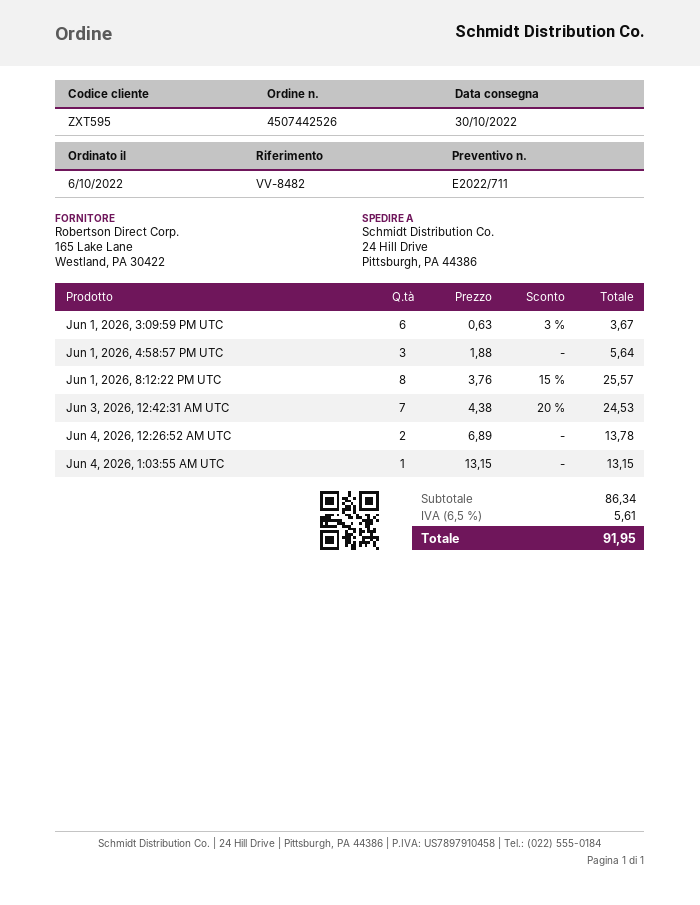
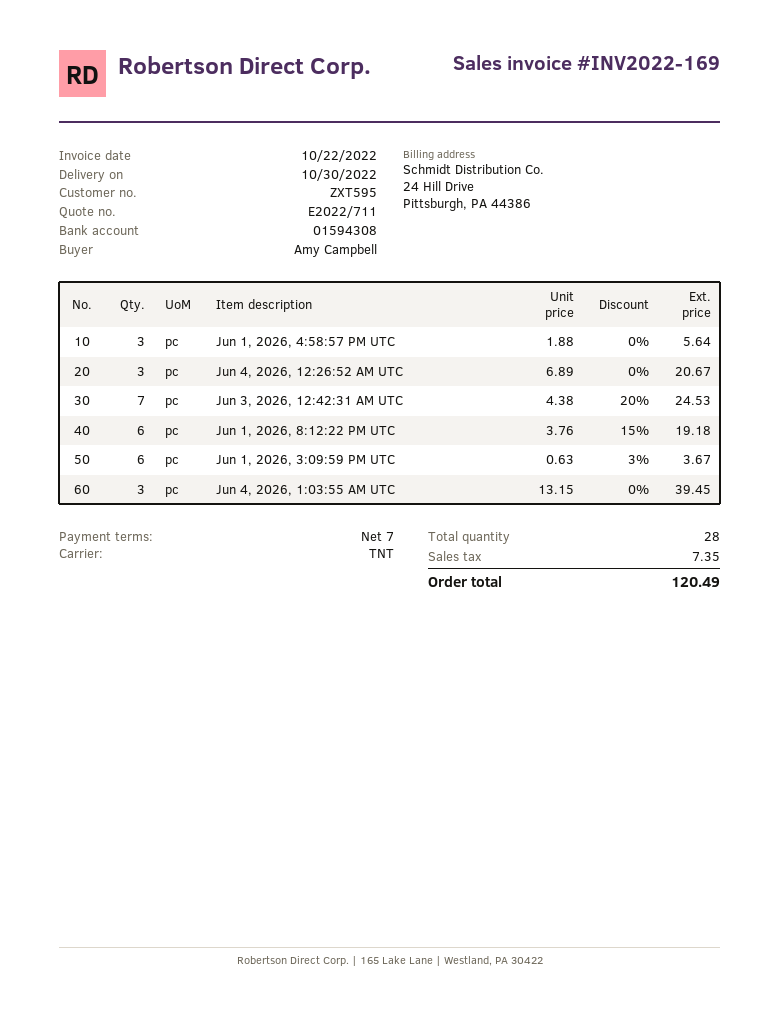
Jun 1, 2026, 8:12:22 PM UTC: 8 x 3.76 - 15% = 25.57 -> 6 x 3.76 - 15% = 19.18
Jun 4, 2026, 12:26:52 AM UTC: 2 x 6.89 = 13.78 -> 3 x 6.89 = 20.67
Jun 4, 2026, 1:03:55 AM UTC: 1 x 13.15 = 13.15 -> 3 x 13.15 = 39.45
tax: 5.61 -> 7.35
total: 91.95 -> 120.49

